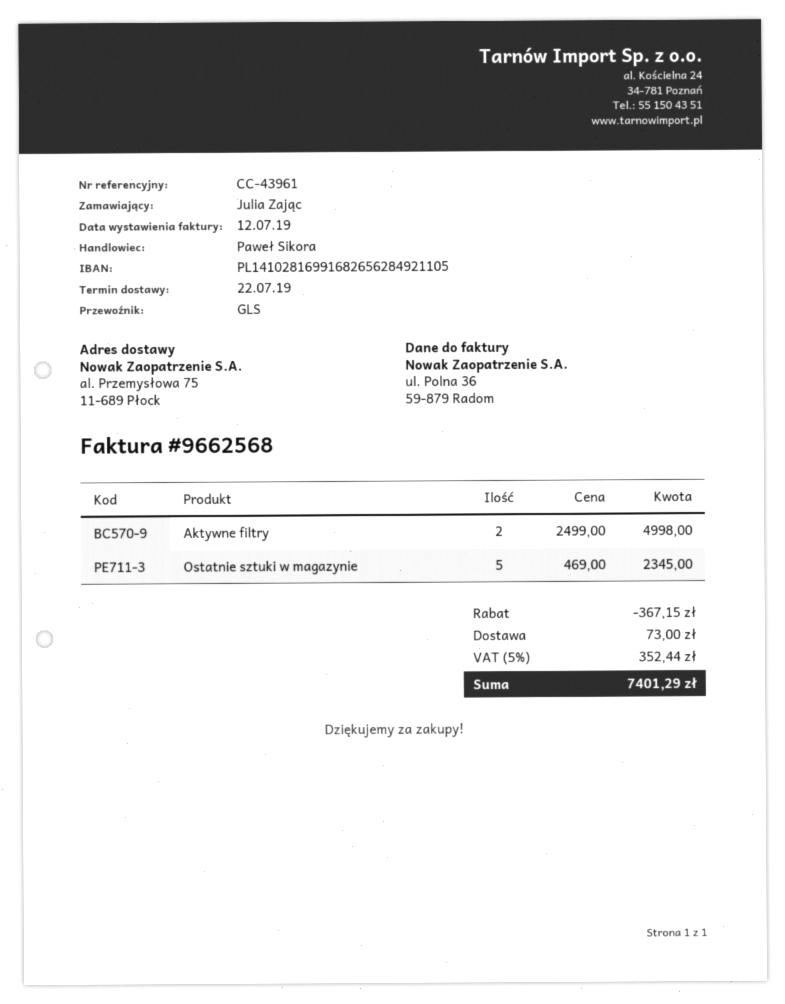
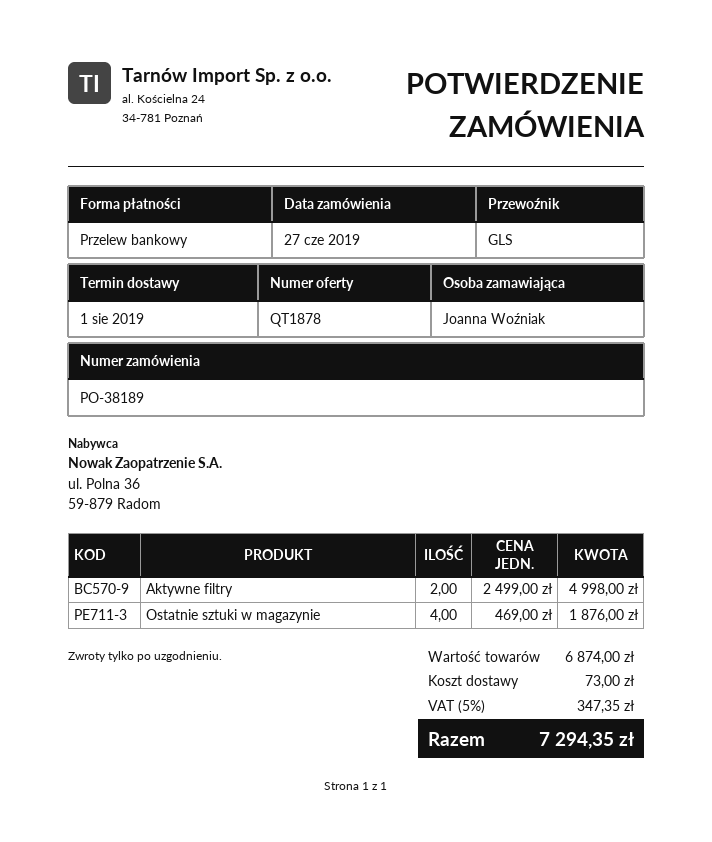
delivery date: 2019-07-22 -> 2019-08-01
ordered by: Julia Zając -> Joanna Woźniak
Ostatnie sztuki w magazynie: 5 x 469.00 = 2345.00 -> 4 x 469.00 = 1876.00
discount: 367.15 -> none
tax: 5% = 352.44 -> 5% = 347.35
total: 7401.29 -> 7294.35

